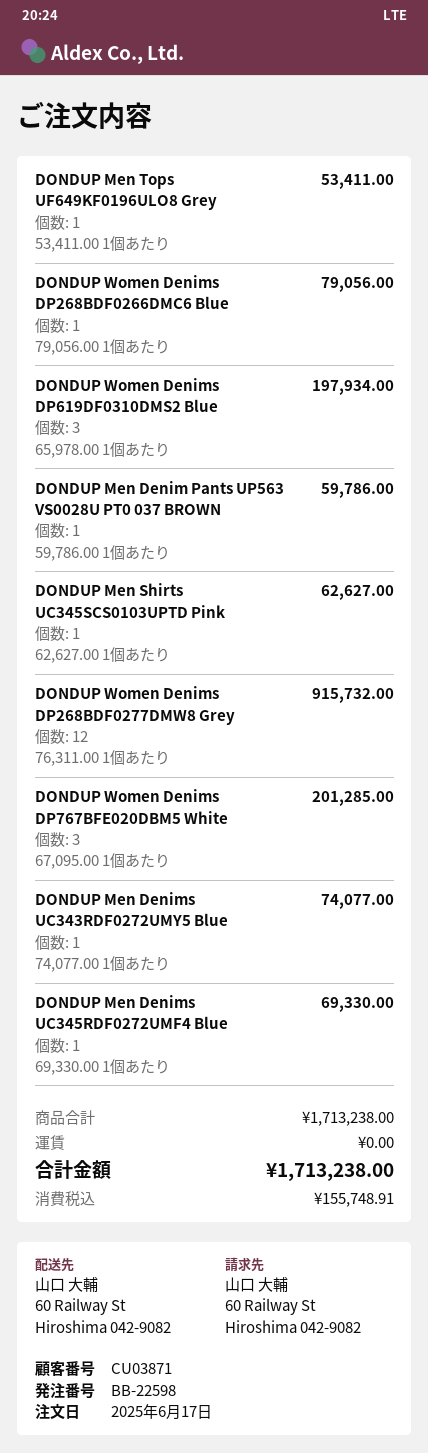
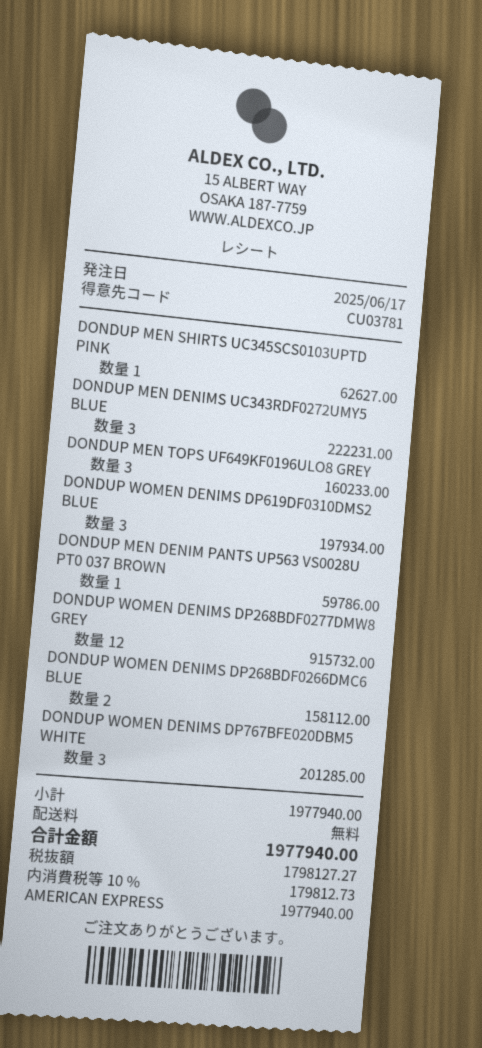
customer number: CU03871 -> CU03781
DONDUP Men Tops UF649KF0196ULO8 Grey: 1 for 53411.00 -> 3 for 160233.00
DONDUP Women Denims DP268BDF0266DMC6 Blue: 1 for 79056.00 -> 2 for 158112.00
DONDUP Men Denims UC343RDF0272UMY5 Blue: 1 for 74077.00 -> 3 for 222231.00
DONDUP Men Denims UC345RDF0272UMF4 Blue: 1 for 69330.00 -> none
subtotal: 1713238.00 -> 1977940.00
tax: 155748.91 -> 179812.73
total: 1713238.00 -> 1977940.00

